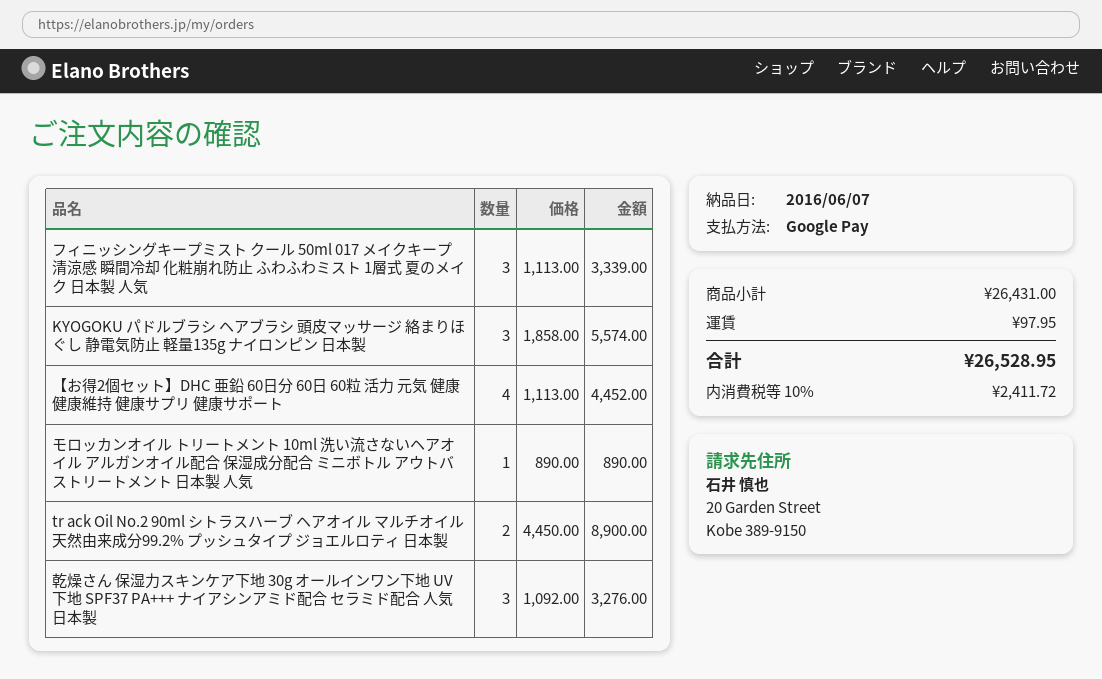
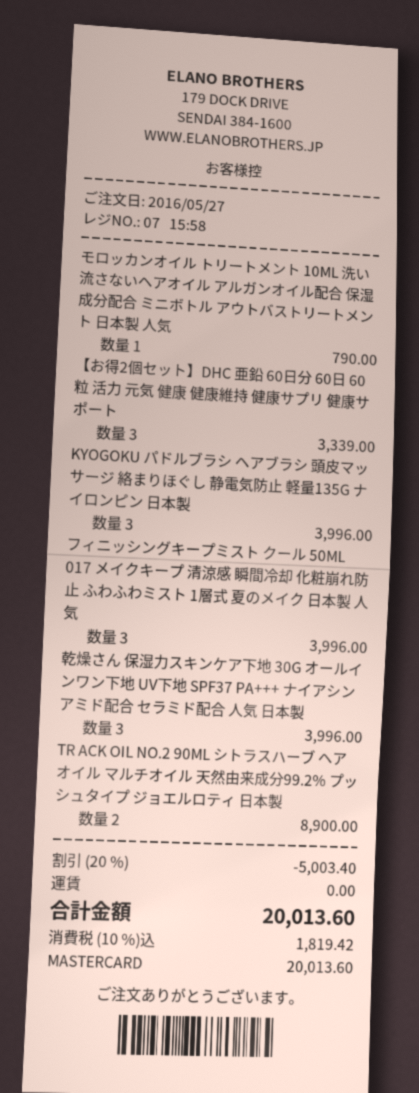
payment method: Google Pay -> Mastercard
フィニッシングキープミスト クール 50ml 017 メイクキープ 清涼感 瞬間冷却 化粧崩れ防止 ふわふわミスト 1層式 夏のメイク 日本製 人気: 3 for 3339.00 -> 3 for 3996.00
KYOGOKU パドルブラシ ヘアブラシ 頭皮マッサージ 絡まりほぐし 静電気防止 軽量135g ナイロンピン 日本製: 3 for 5574.00 -> 3 for 3996.00
【お得2個セット】DHC 亜鉛 60日分 60日 60粒 活力 元気 健康 健康維持 健康サプリ 健康サポート: 4 for 4452.00 -> 3 for 3339.00
モロッカンオイル トリートメント 10ml 洗い流さないヘアオイル アルガンオイル配合 保湿成分配合 ミニボトル アウトバストリートメント 日本製 人気: 1 for 890.00 -> 1 for 790.00
乾燥さん 保湿力スキンケア下地 30g オールインワン下地 UV下地 SPF37 PA+++ ナイアシンアミド配合 セラミド配合 人気 日本製: 3 for 3276.00 -> 3 for 3996.00
discount: none -> 20% = 5003.40
shipping: 97.95 -> 0.00
tax: 10% = 2411.72 -> 10% = 1819.42
total: 26528.95 -> 20013.60

